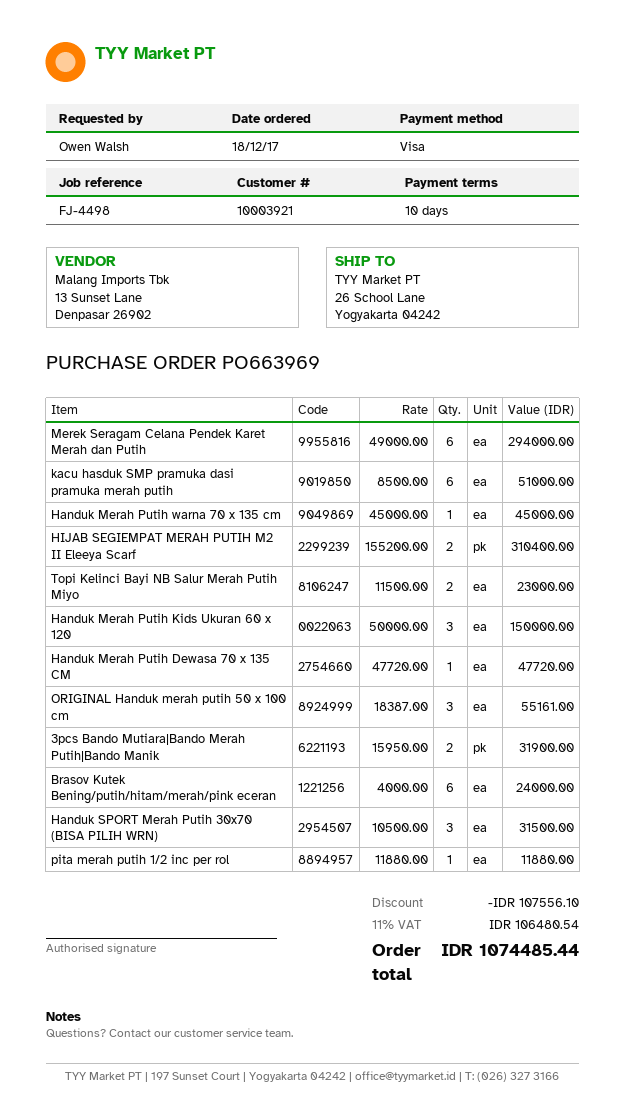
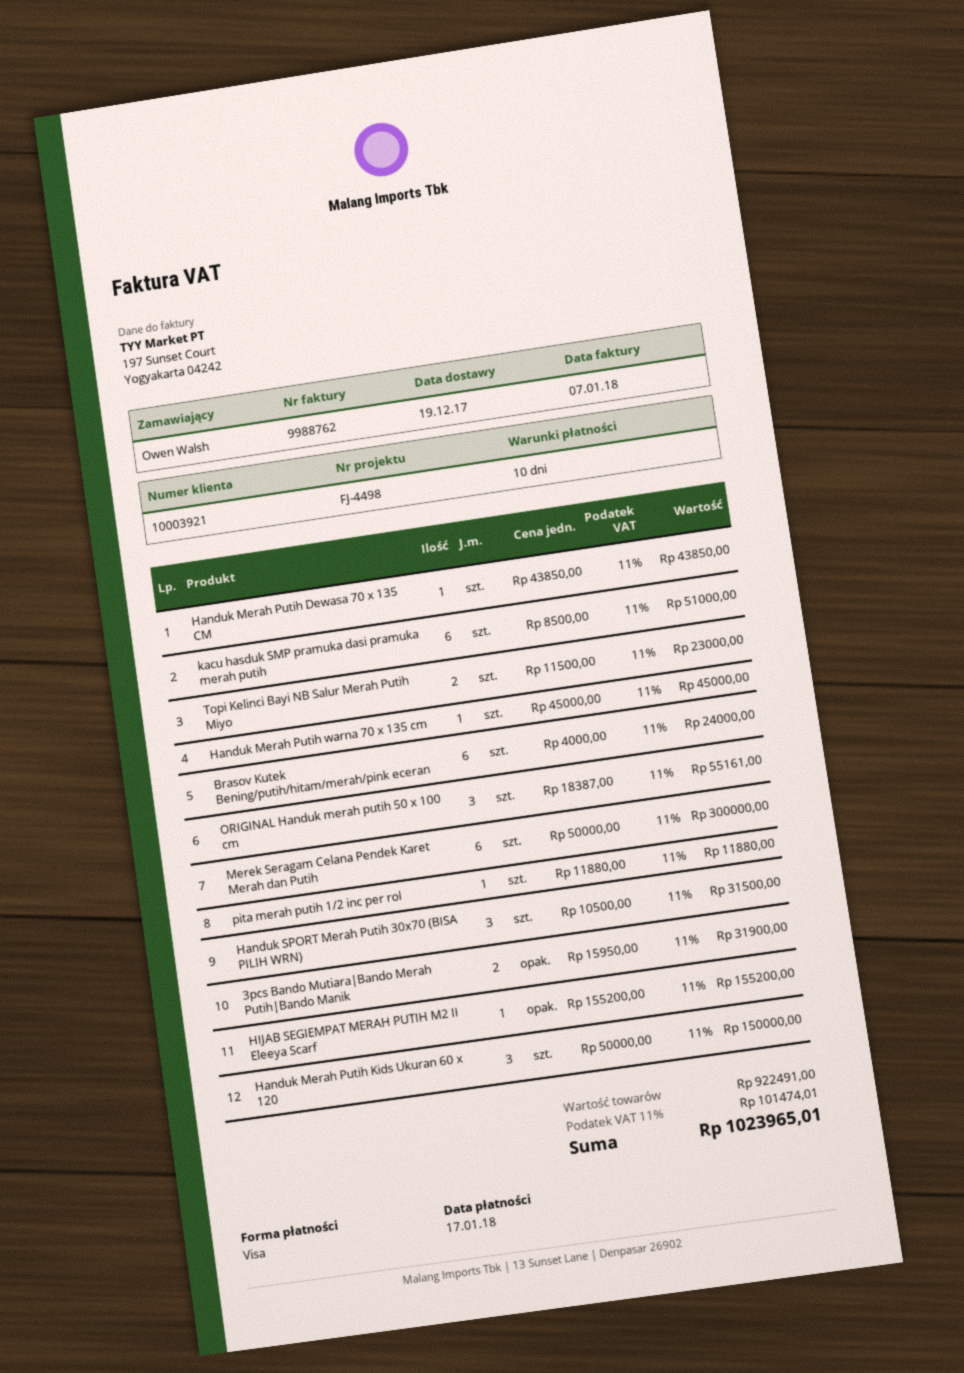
Merek Seragam Celana Pendek Karet Merah dan Putih: 6 x 49000.00 = 294000.00 -> 6 x 50000.00 = 300000.00
HIJAB SEGIEMPAT MERAH PUTIH M2 II Eleeya Scarf: 2 x 155200.00 = 310400.00 -> 1 x 155200.00 = 155200.00
Handuk Merah Putih Dewasa 70 x 135 CM: 1 x 47720.00 = 47720.00 -> 1 x 43850.00 = 43850.00
discount: 107556.10 -> none
tax: 11% = 106480.54 -> 11% = 101474.01
total: 1074485.44 -> 1023965.01

